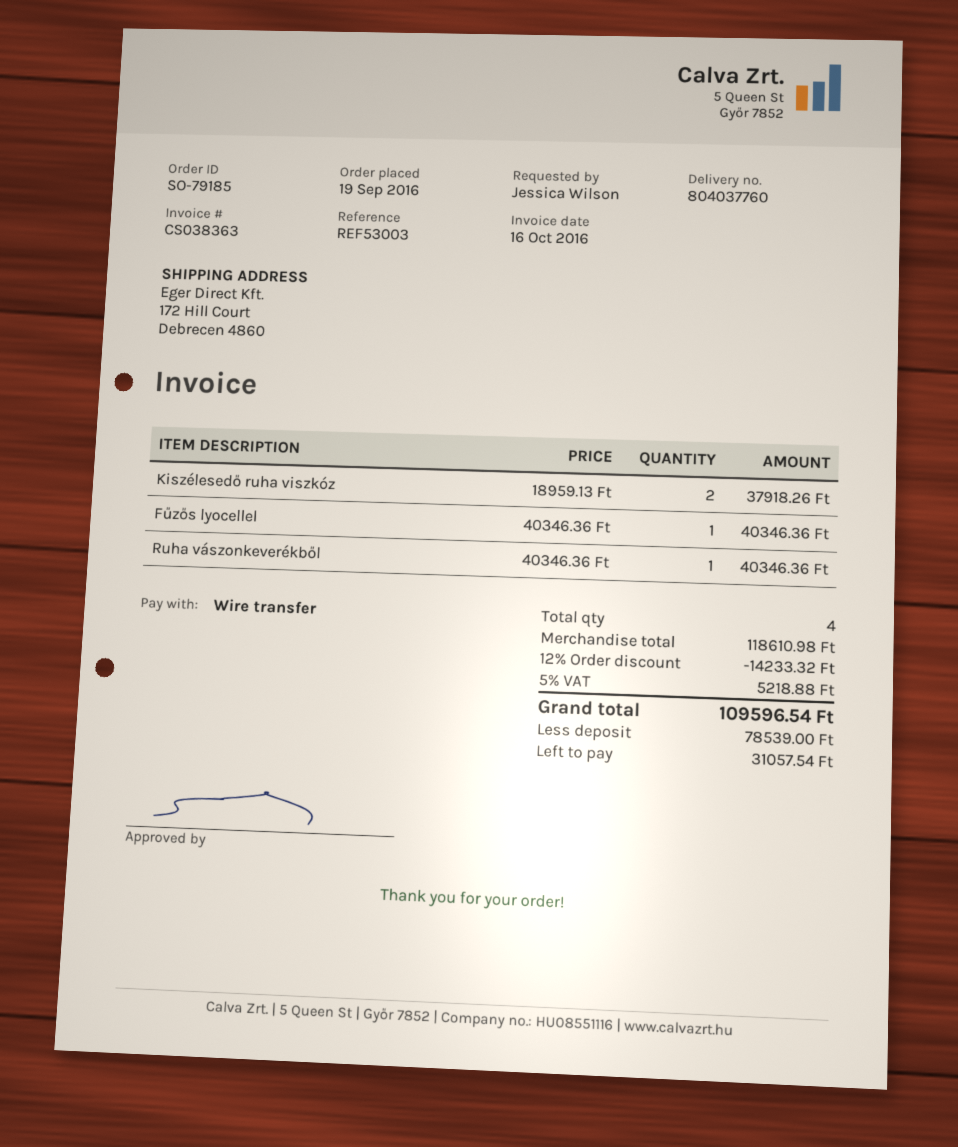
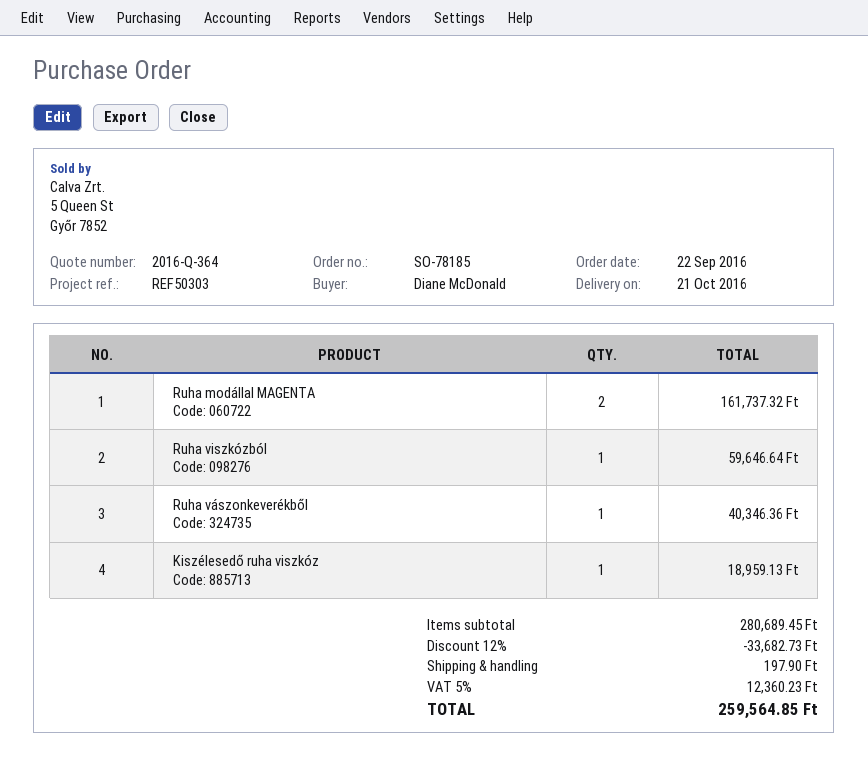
order number: SO-79185 -> SO-78185
order date: 2016-09-19 -> 2016-09-22
reference: REF53003 -> REF50303
ordered by: Jessica Wilson -> Diane McDonald
Kiszélesedő ruha viszkóz: 2 for 37918.26 -> 1 for 18959.13
Fűzős lyocellel: 1 for 40346.36 -> none
Ruha modállal MAGENTA: none -> 2 for 161737.32
Ruha viszkózból: none -> 1 for 59646.64
subtotal: 118610.98 -> 280689.45
discount: 12% = 14233.32 -> 12% = 33682.73
shipping: none -> 197.90
tax: 5% = 5218.88 -> 5% = 12360.23
total: 109596.54 -> 259564.85

